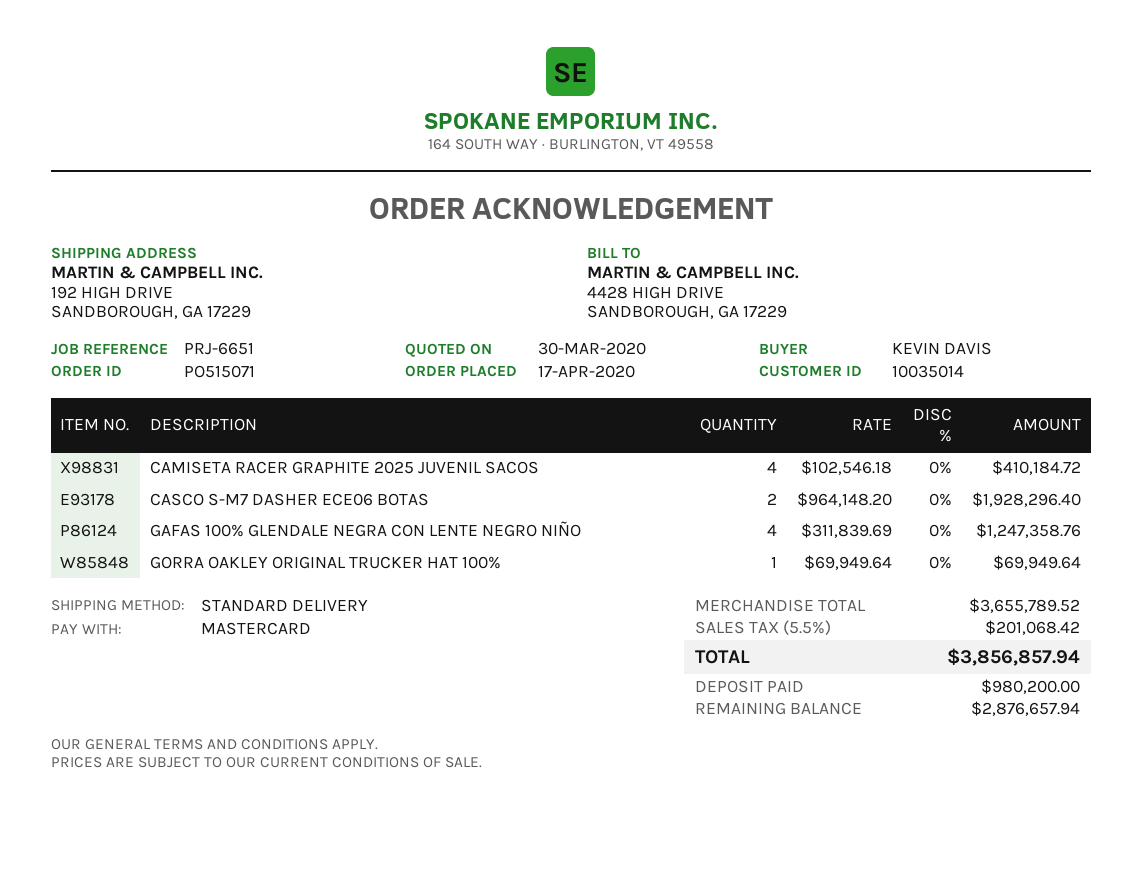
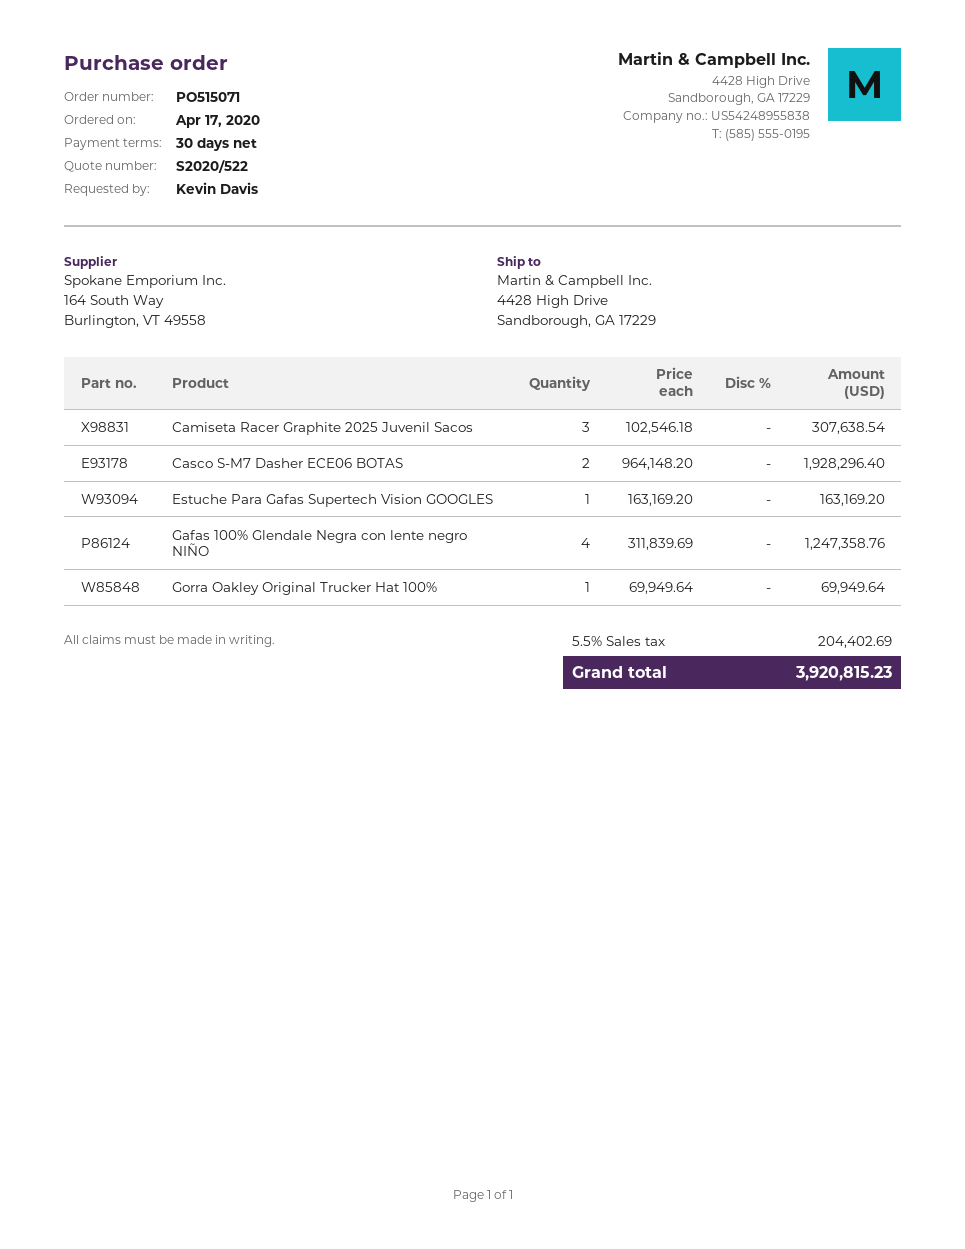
ship to: 192 HIGH DRIVE, SANDBOROUGH, GA 17229 -> 4428 High Drive, Sandborough, GA 17229
CAMISETA RACER GRAPHITE 2025 JUVENIL SACOS: 4 x 102546.18 = 410184.72 -> 3 x 102546.18 = 307638.54
Estuche Para Gafas Supertech Vision GOOGLES: none -> 1 x 163169.20 = 163169.20
tax: 5.5% = 201068.42 -> 5.5% = 204402.69
total: 3856857.94 -> 3920815.23

